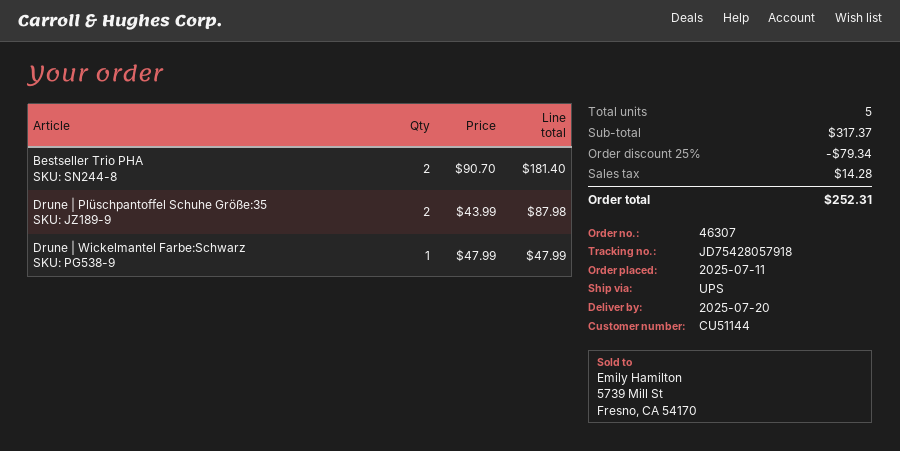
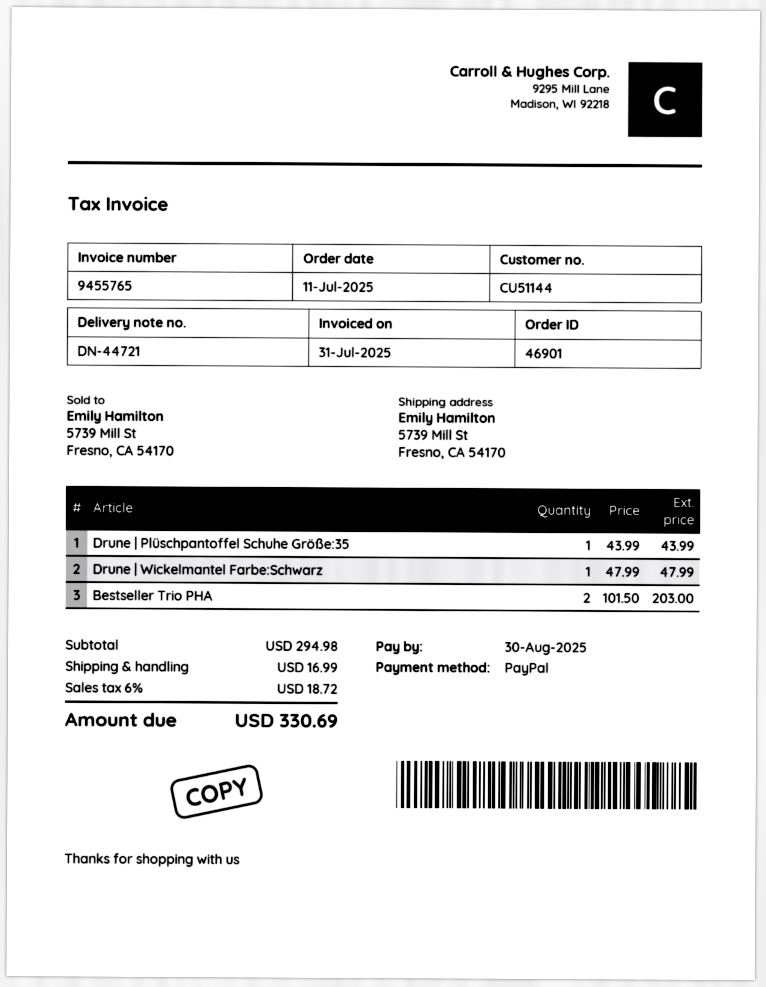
order number: 46307 -> 46901
Bestseller Trio PHA: 2 x 90.70 = 181.40 -> 2 x 101.50 = 203.00
Drune | Plüschpantoffel Schuhe Größe:35: 2 x 43.99 = 87.98 -> 1 x 43.99 = 43.99
subtotal: 317.37 -> 294.98
discount: 25% = 79.34 -> none
shipping: none -> 16.99
tax: 14.28 -> 18.72
total: 252.31 -> 330.69

